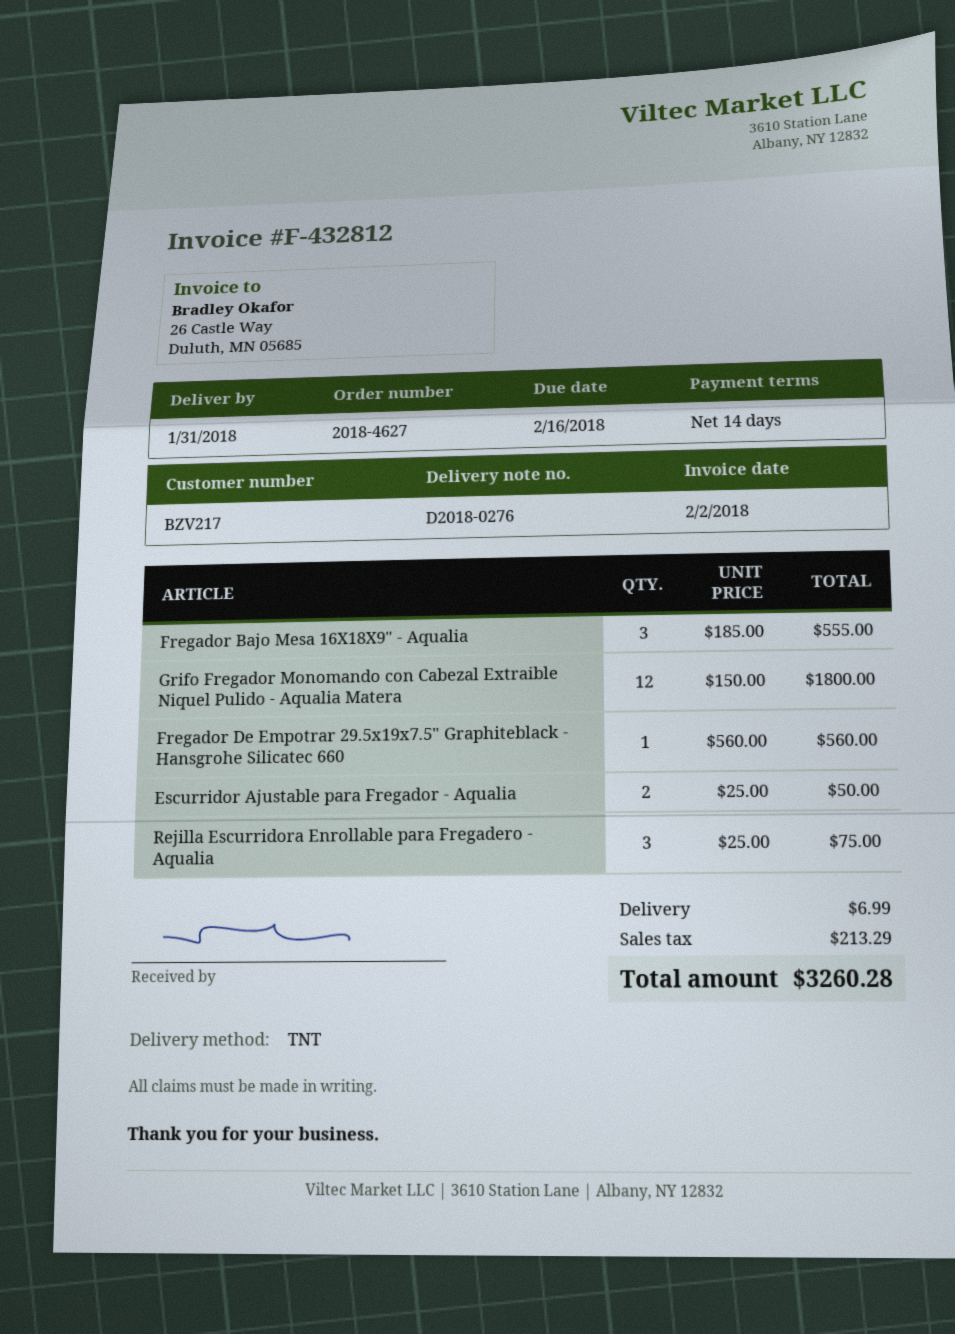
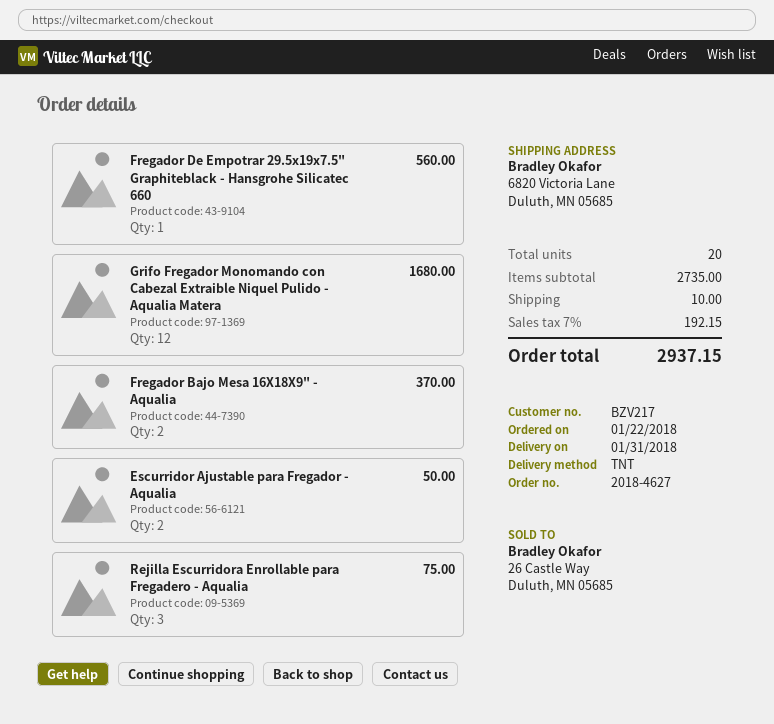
Fregador Bajo Mesa 16X18X9" - Aqualia: 3 for 555.00 -> 2 for 370.00
Grifo Fregador Monomando con Cabezal Extraible Niquel Pulido - Aqualia Matera: 12 for 1800.00 -> 12 for 1680.00
shipping: 6.99 -> 10.00
tax: 213.29 -> 192.15
total: 3260.28 -> 2937.15

